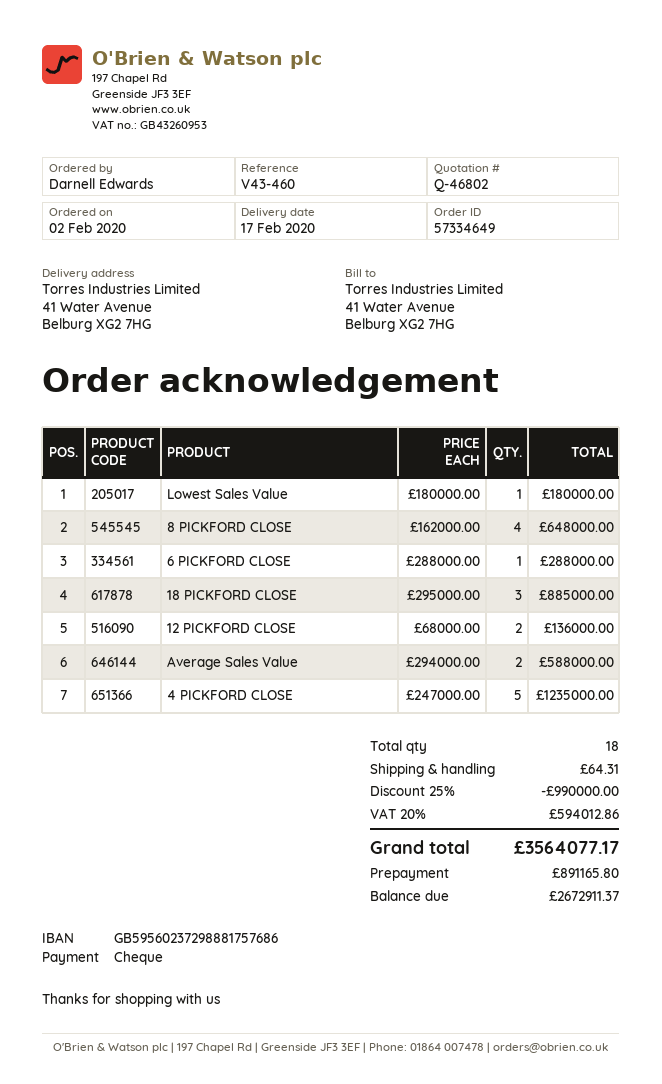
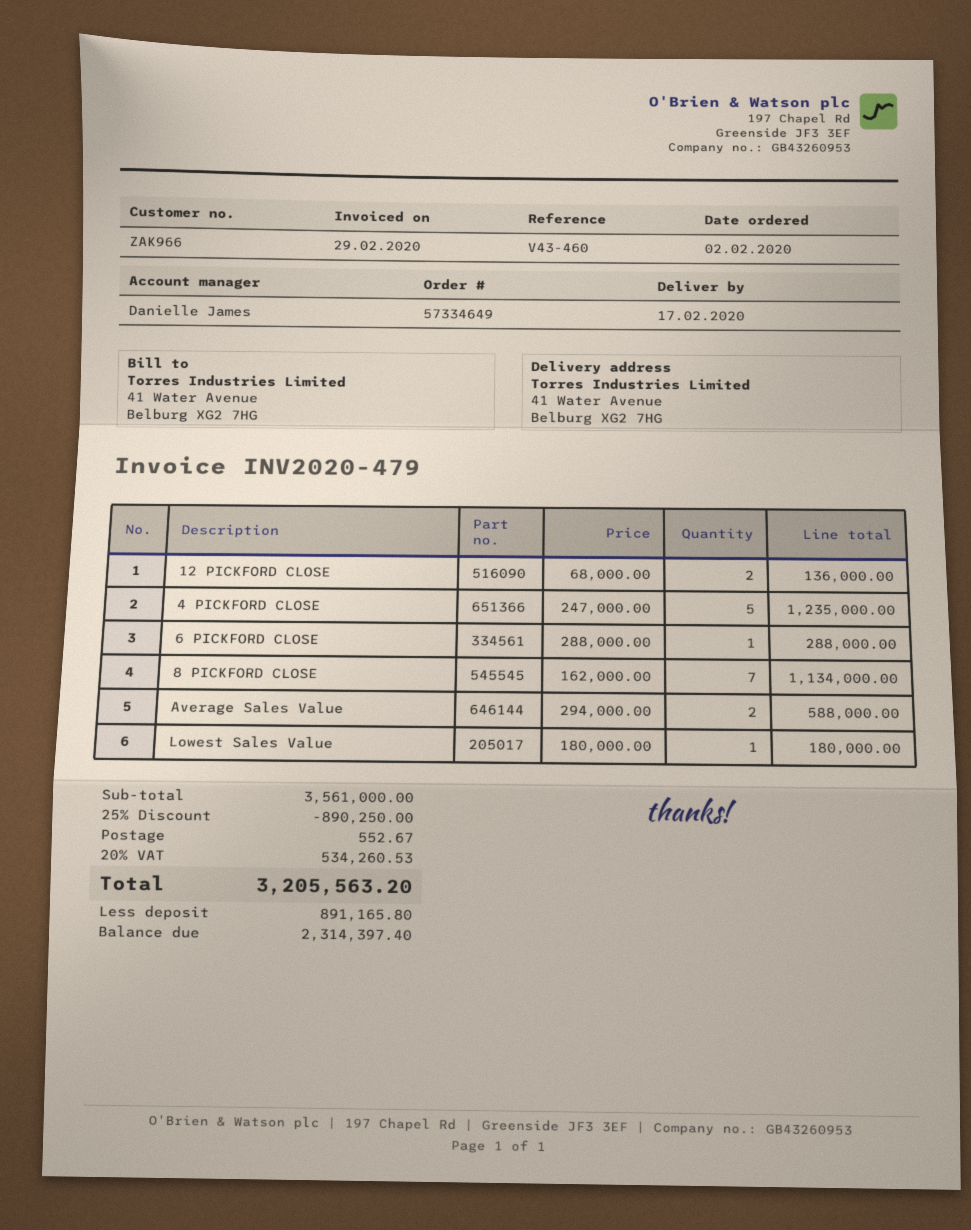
8 PICKFORD CLOSE: 4 x 162000.00 = 648000.00 -> 7 x 162000.00 = 1134000.00
18 PICKFORD CLOSE: 3 x 295000.00 = 885000.00 -> none
discount: 25% = 990000.00 -> 25% = 890250.00
shipping: 64.31 -> 552.67
tax: 20% = 594012.86 -> 20% = 534260.53
total: 3564077.17 -> 3205563.20
balance: 2672911.37 -> 2314397.40

